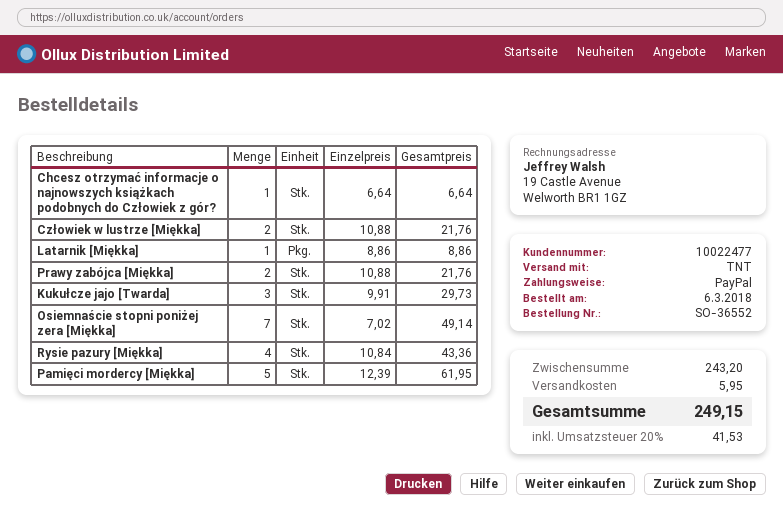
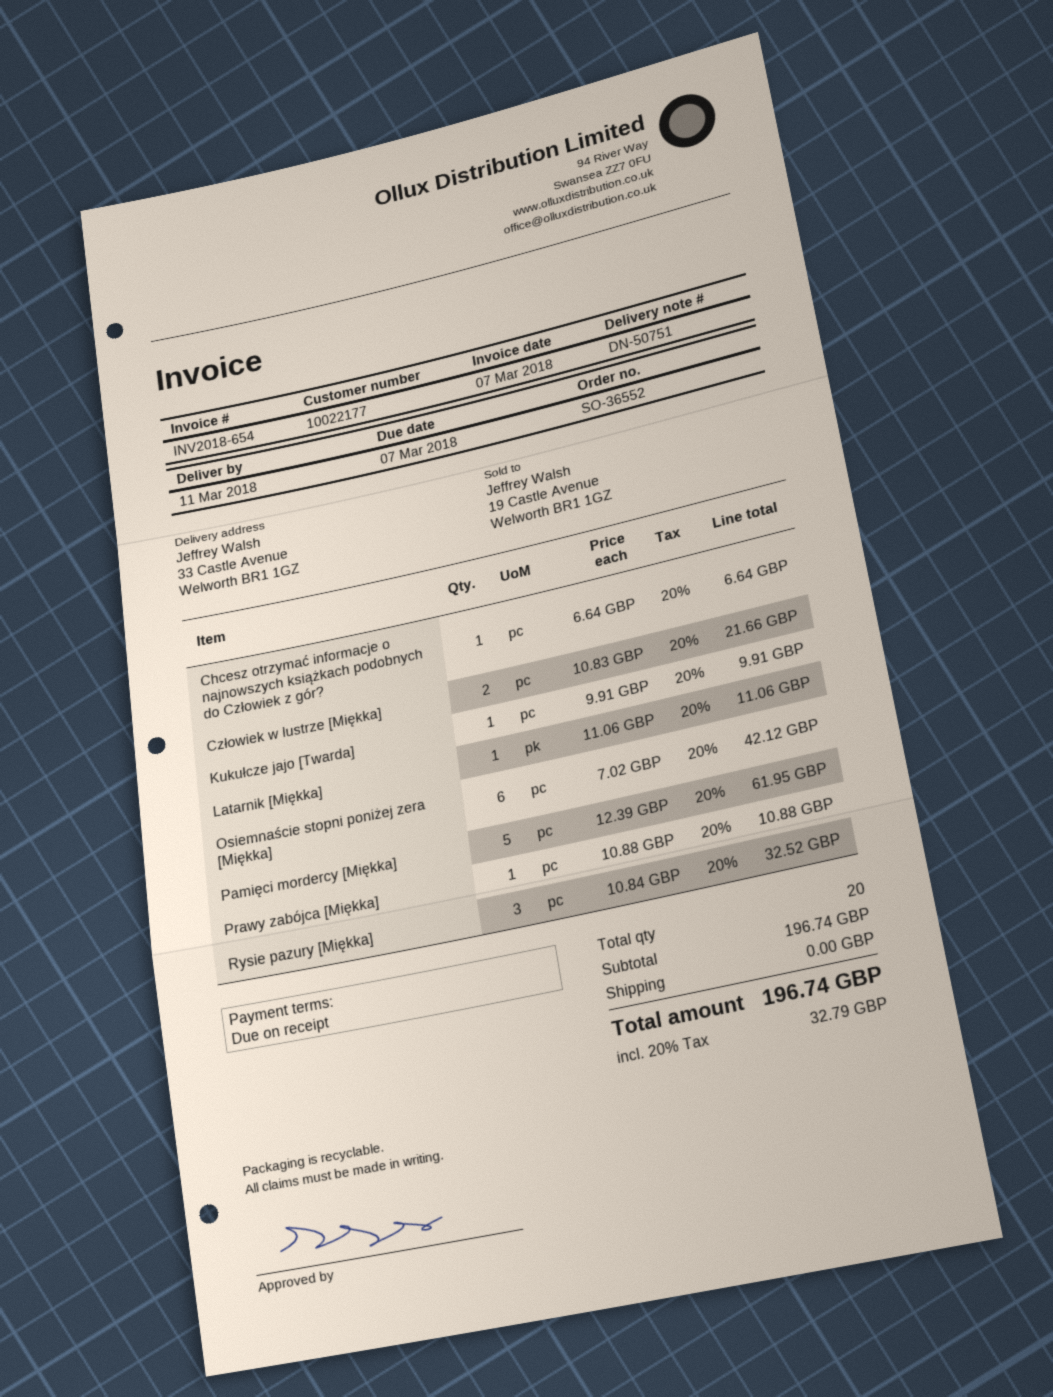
customer number: 10022477 -> 10022177
Człowiek w lustrze [Miękka]: 2 x 10.88 = 21.76 -> 2 x 10.83 = 21.66
Latarnik [Miękka]: 1 x 8.86 = 8.86 -> 1 x 11.06 = 11.06
Prawy zabójca [Miękka]: 2 x 10.88 = 21.76 -> 1 x 10.88 = 10.88
Kukułcze jajo [Twarda]: 3 x 9.91 = 29.73 -> 1 x 9.91 = 9.91
Osiemnaście stopni poniżej zera [Miękka]: 7 x 7.02 = 49.14 -> 6 x 7.02 = 42.12
Rysie pazury [Miękka]: 4 x 10.84 = 43.36 -> 3 x 10.84 = 32.52
subtotal: 243.20 -> 196.74
shipping: 5.95 -> 0.00
tax: 20% = 41.53 -> 20% = 32.79
total: 249.15 -> 196.74

